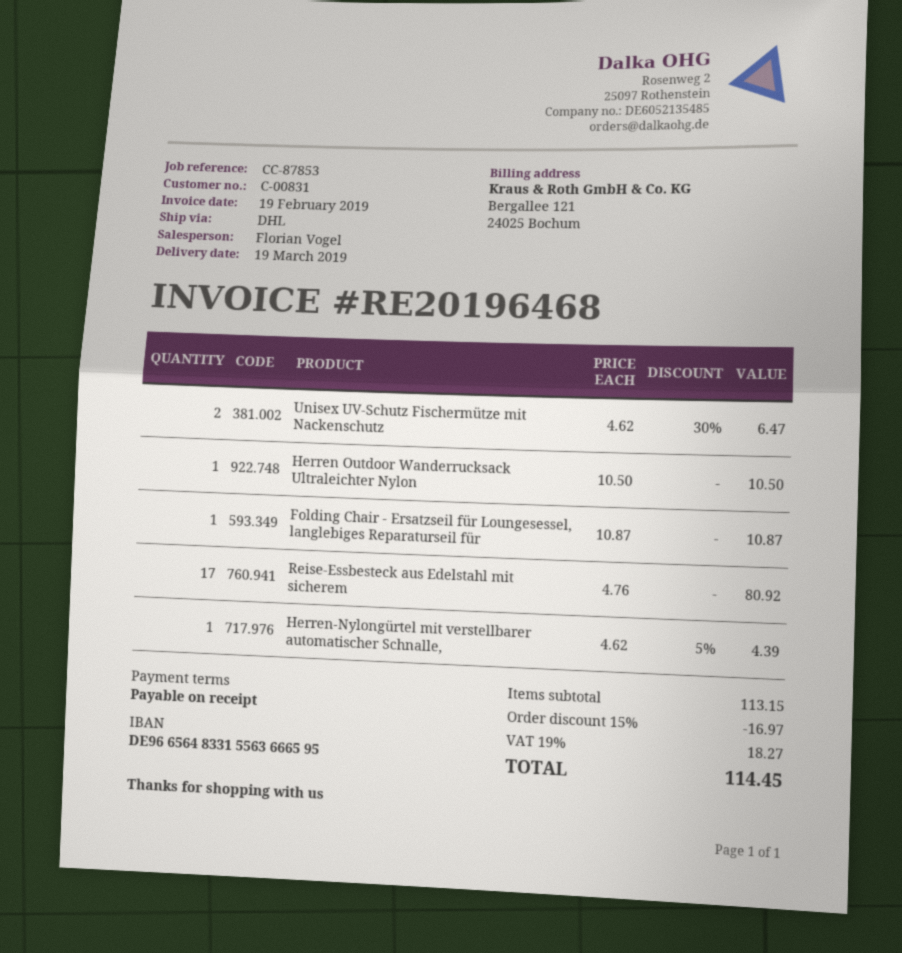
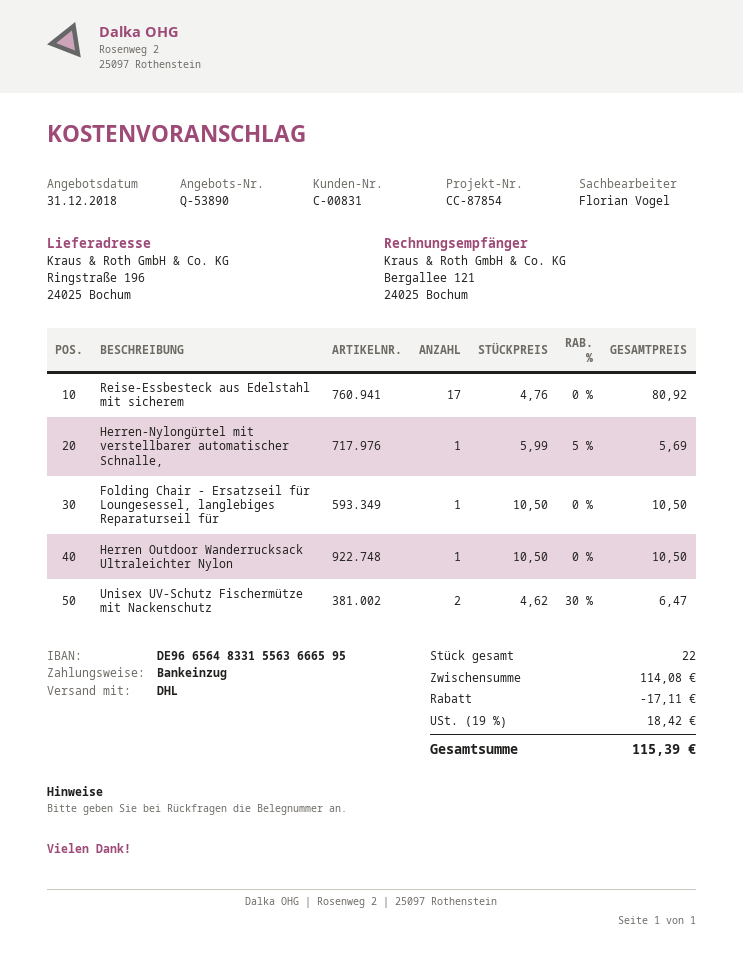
reference: CC-87853 -> CC-87854
Folding Chair - Ersatzseil für Loungesessel, langlebiges Reparaturseil für: 1 x 10.87 = 10.87 -> 1 x 10.50 = 10.50
Herren-Nylongürtel mit verstellbarer automatischer Schnalle,: 1 x 4.62 - 5% = 4.39 -> 1 x 5.99 - 5% = 5.69
subtotal: 113.15 -> 114.08
discount: 16.97 -> 17.11
tax: 19% = 18.27 -> 19% = 18.42
total: 114.45 -> 115.39

